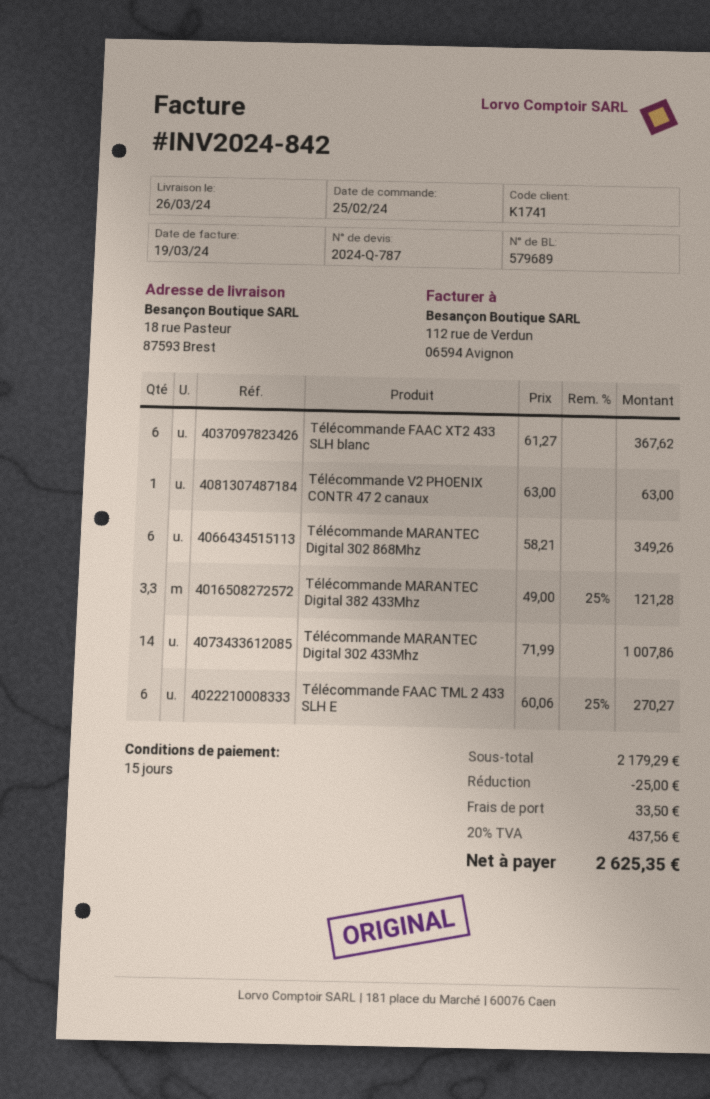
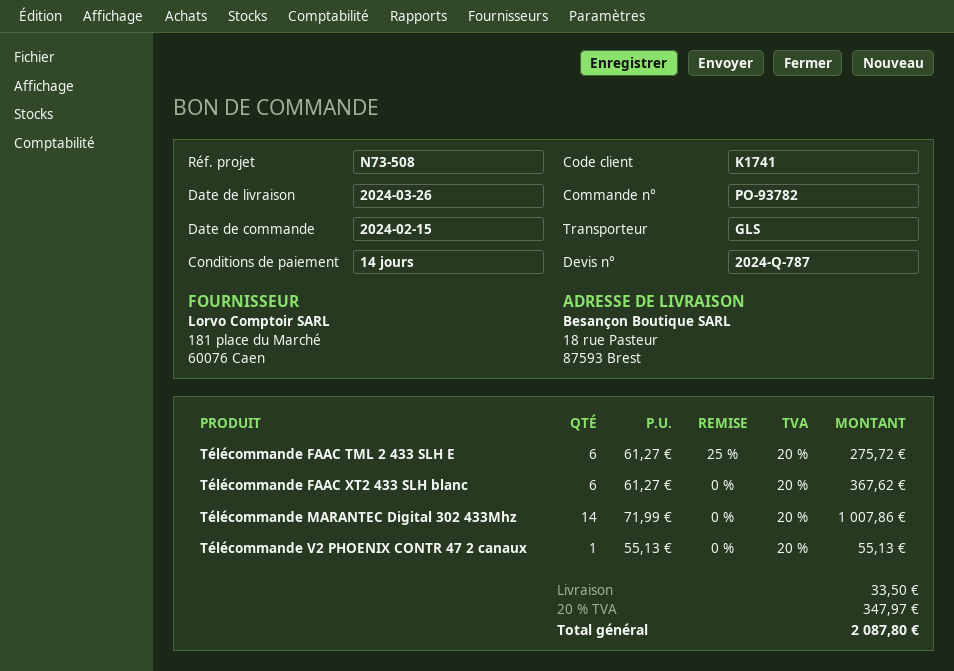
order date: 2024-02-25 -> 2024-02-15
payment terms: 15 days -> 14 days
Télécommande V2 PHOENIX CONTR 47 2 canaux: 1 x 63.00 = 63.00 -> 1 x 55.13 = 55.13
Télécommande MARANTEC Digital 302 868Mhz: 6 x 58.21 = 349.26 -> none
Télécommande MARANTEC Digital 382 433Mhz: 3.3 x 49.00 - 25% = 121.28 -> none
Télécommande FAAC TML 2 433 SLH E: 6 x 60.06 - 25% = 270.27 -> 6 x 61.27 - 25% = 275.72
discount: 25.00 -> none
tax: 20% = 437.56 -> 20% = 347.97
total: 2625.35 -> 2087.80

